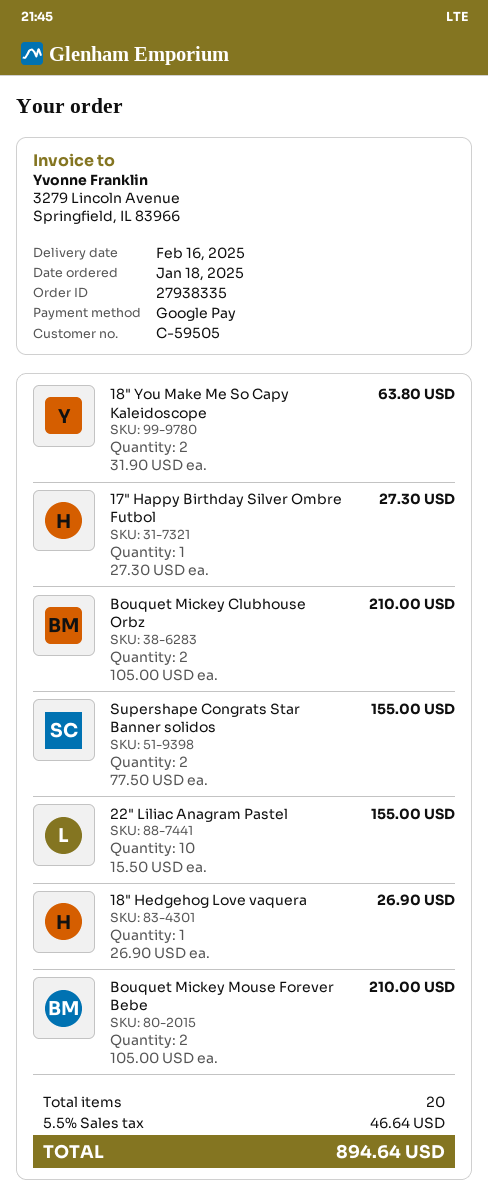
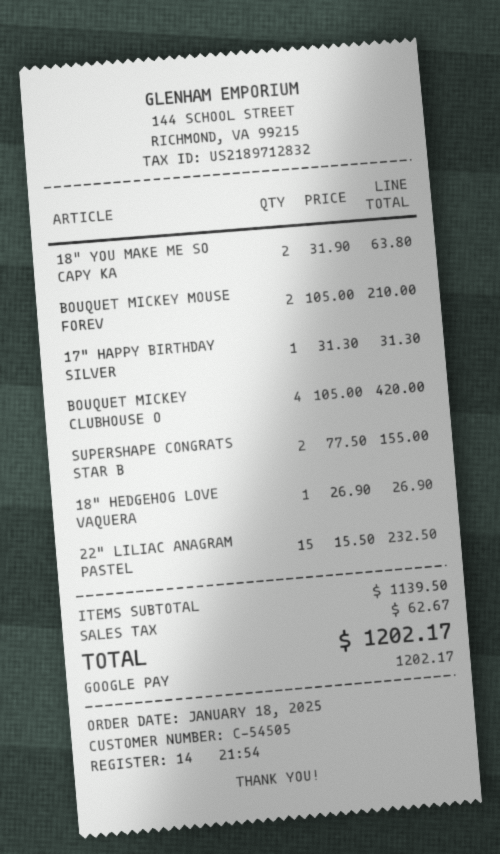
customer number: C-59505 -> C-54505
17" Happy Birthday Silver Ombre Futbol: 1 x 27.30 = 27.30 -> 1 x 31.30 = 31.30
Bouquet Mickey Clubhouse Orbz: 2 x 105.00 = 210.00 -> 4 x 105.00 = 420.00
22" Liliac Anagram Pastel: 10 x 15.50 = 155.00 -> 15 x 15.50 = 232.50
tax: 46.64 -> 62.67
total: 894.64 -> 1202.17

